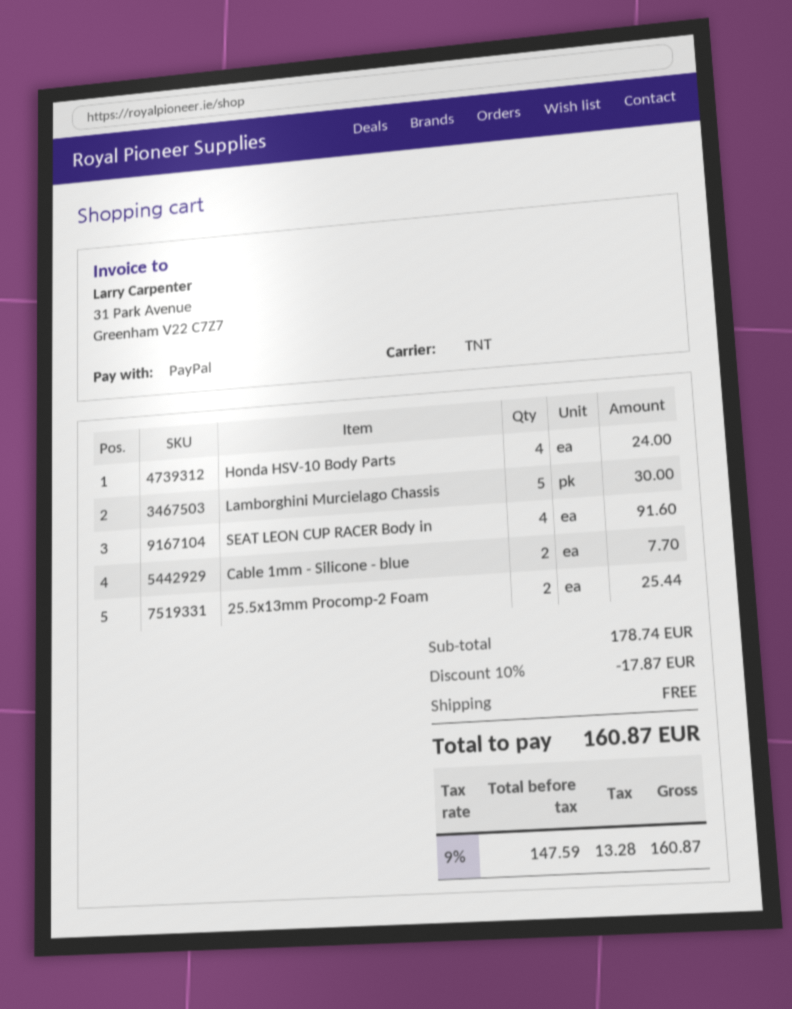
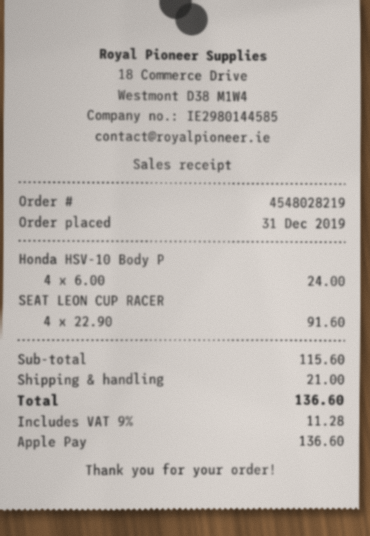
payment method: PayPal -> Apple Pay
Lamborghini Murcielago Chassis: 5 for 30.00 -> none
Cable 1mm - Silicone - blue: 2 for 7.70 -> none
25.5x13mm Procomp-2 Foam: 2 for 25.44 -> none
subtotal: 178.74 -> 115.60
discount: 10% = 17.87 -> none
shipping: 0.00 -> 21.00
tax: 9% = 13.28 -> 9% = 11.28
total: 160.87 -> 136.60

